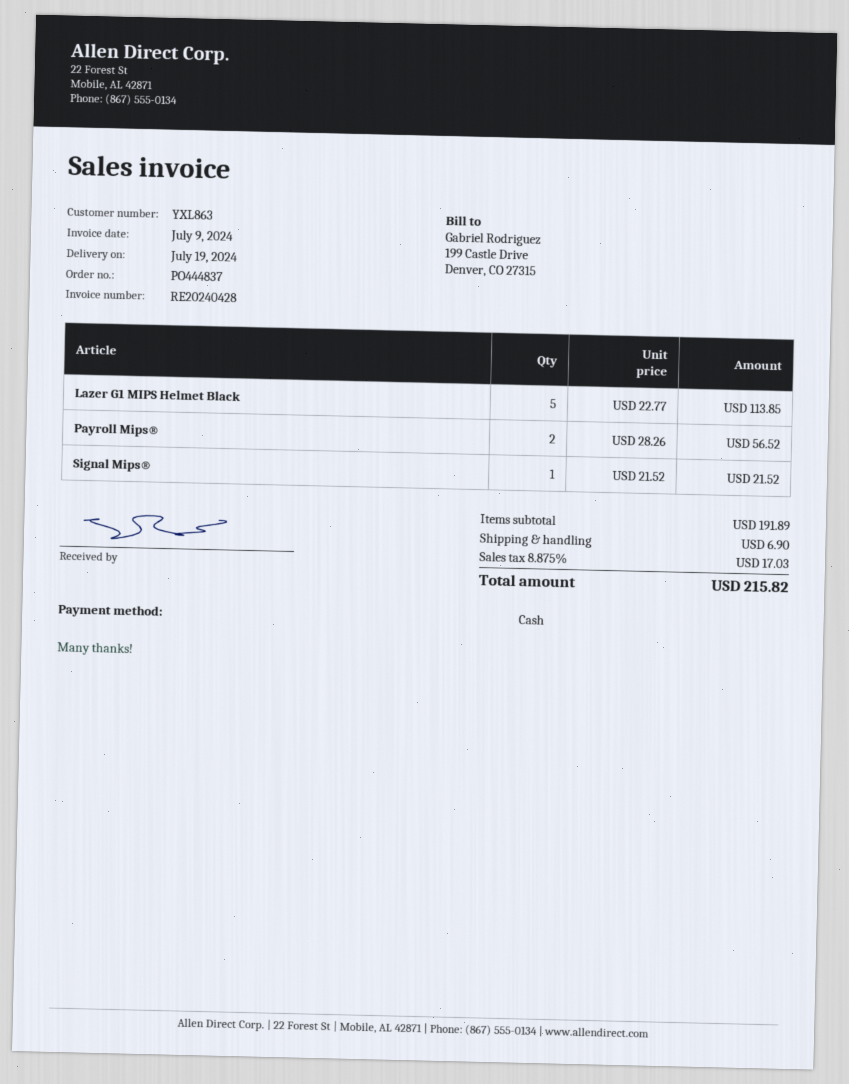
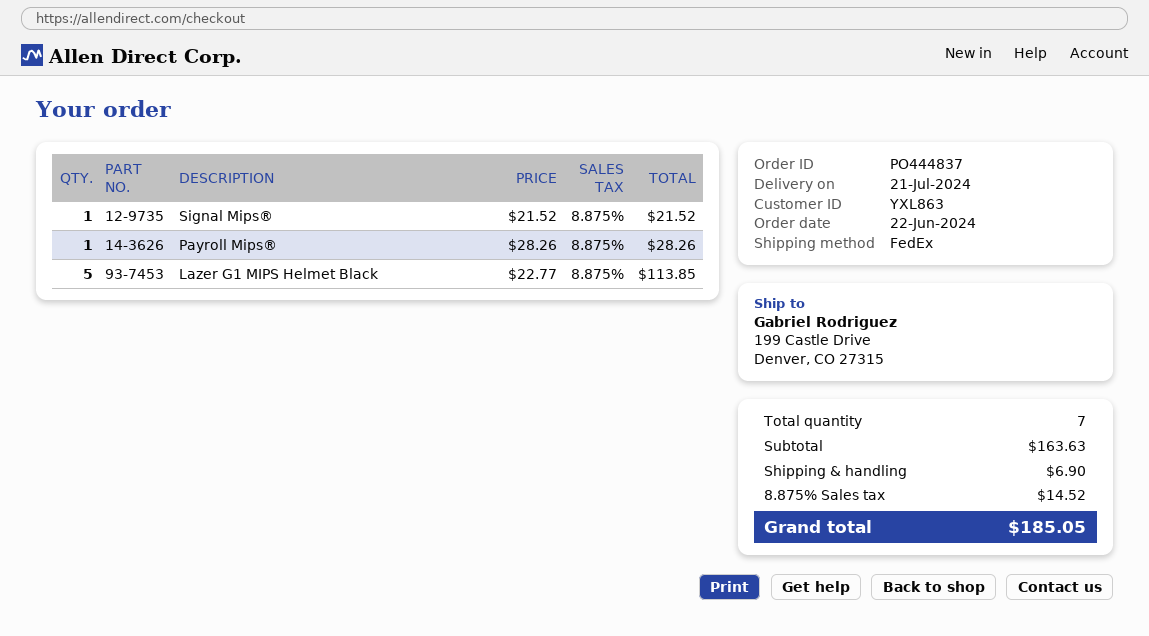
delivery date: 2024-07-19 -> 2024-07-21
Payroll Mips®: 2 x 28.26 = 56.52 -> 1 x 28.26 = 28.26
subtotal: 191.89 -> 163.63
tax: 8.875% = 17.03 -> 8.875% = 14.52
total: 215.82 -> 185.05

